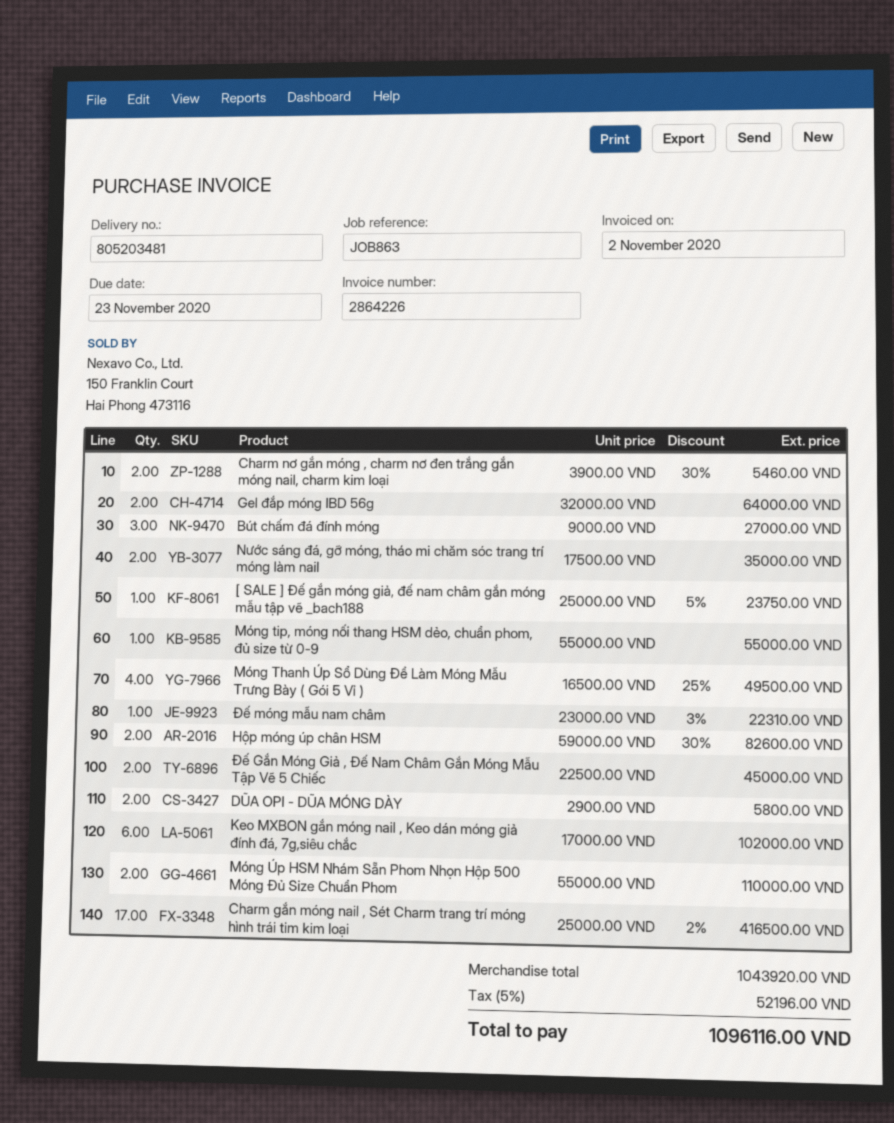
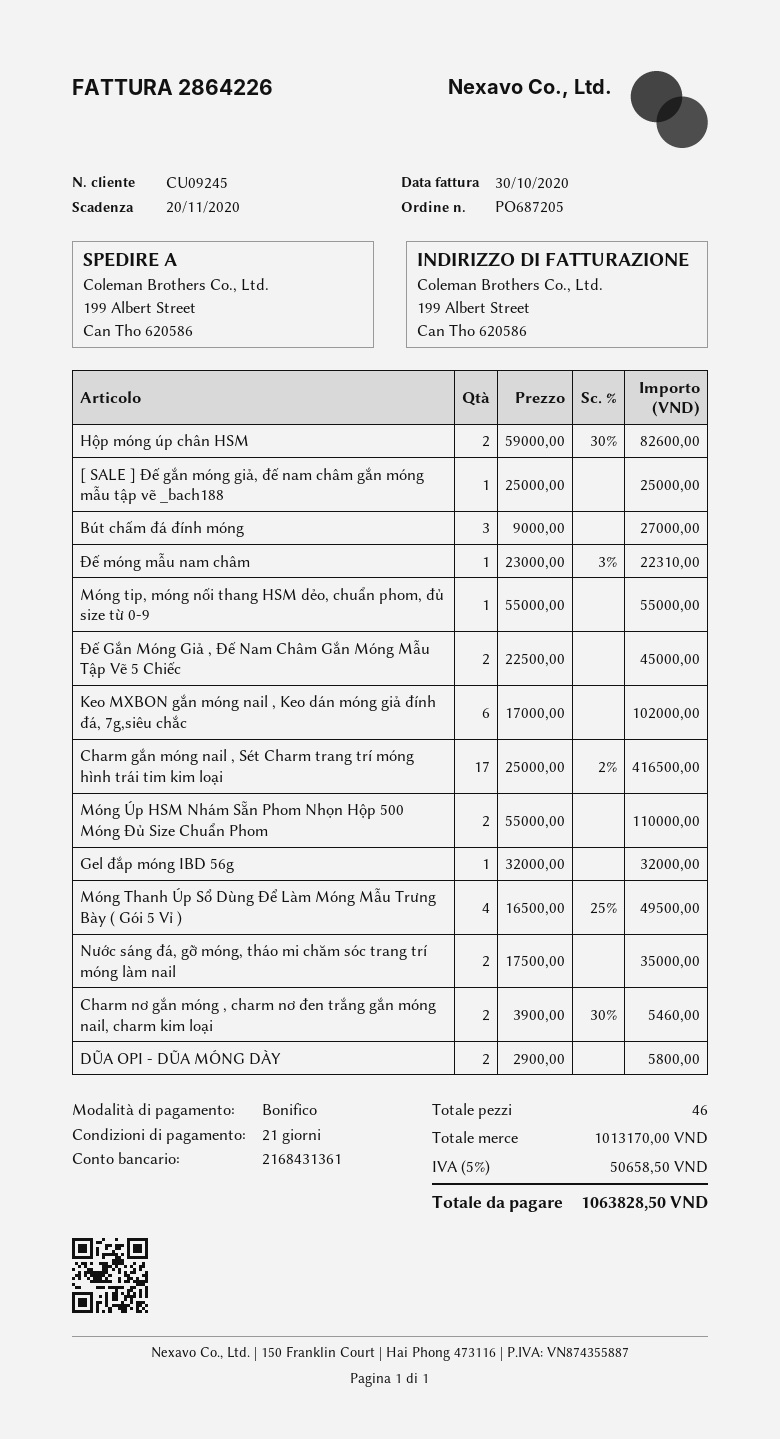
invoice date: 2020-11-02 -> 2020-10-30
due date: 2020-11-23 -> 2020-11-20
Gel đắp móng IBD 56g: 2 x 32000.00 = 64000.00 -> 1 x 32000.00 = 32000.00
[ SALE ] Đế gắn móng giả, đế nam châm gắn móng mẫu tập vẽ _bach188: 1 x 25000.00 - 5% = 23750.00 -> 1 x 25000.00 = 25000.00
subtotal: 1043920.00 -> 1013170.00
tax: 5% = 52196.00 -> 5% = 50658.50
total: 1096116.00 -> 1063828.50

